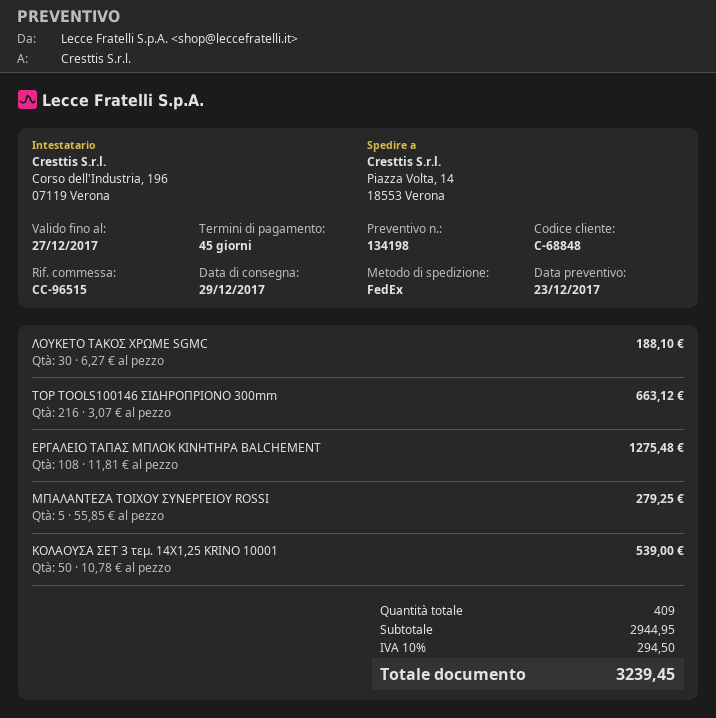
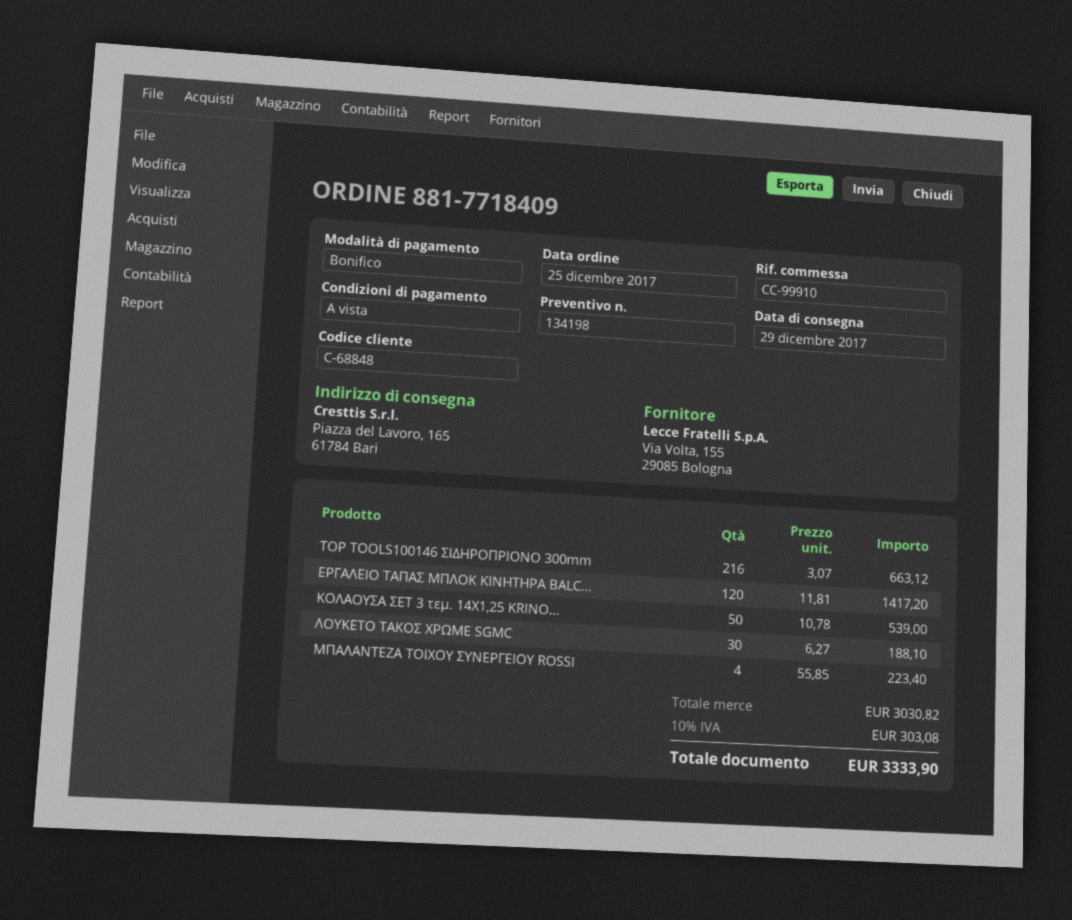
payment terms: 45 days -> on receipt
reference: CC-96515 -> CC-99910
ship to: Piazza Volta, 14, 18553 Verona -> Piazza del Lavoro, 165, 61784 Bari
ΕΡΓΑΛΕΙΟ ΤΑΠΑΣ ΜΠΛΟΚ ΚΙΝΗΤΗΡΑ BALCHEMENT: 108 x 11.81 = 1275.48 -> 120 x 11.81 = 1417.20
ΜΠΑΛΑΝΤΕΖΑ ΤΟΙΧΟΥ ΣΥΝΕΡΓΕΙΟΥ ROSSI: 5 x 55.85 = 279.25 -> 4 x 55.85 = 223.40
subtotal: 2944.95 -> 3030.82
tax: 10% = 294.50 -> 10% = 303.08
total: 3239.45 -> 3333.90

